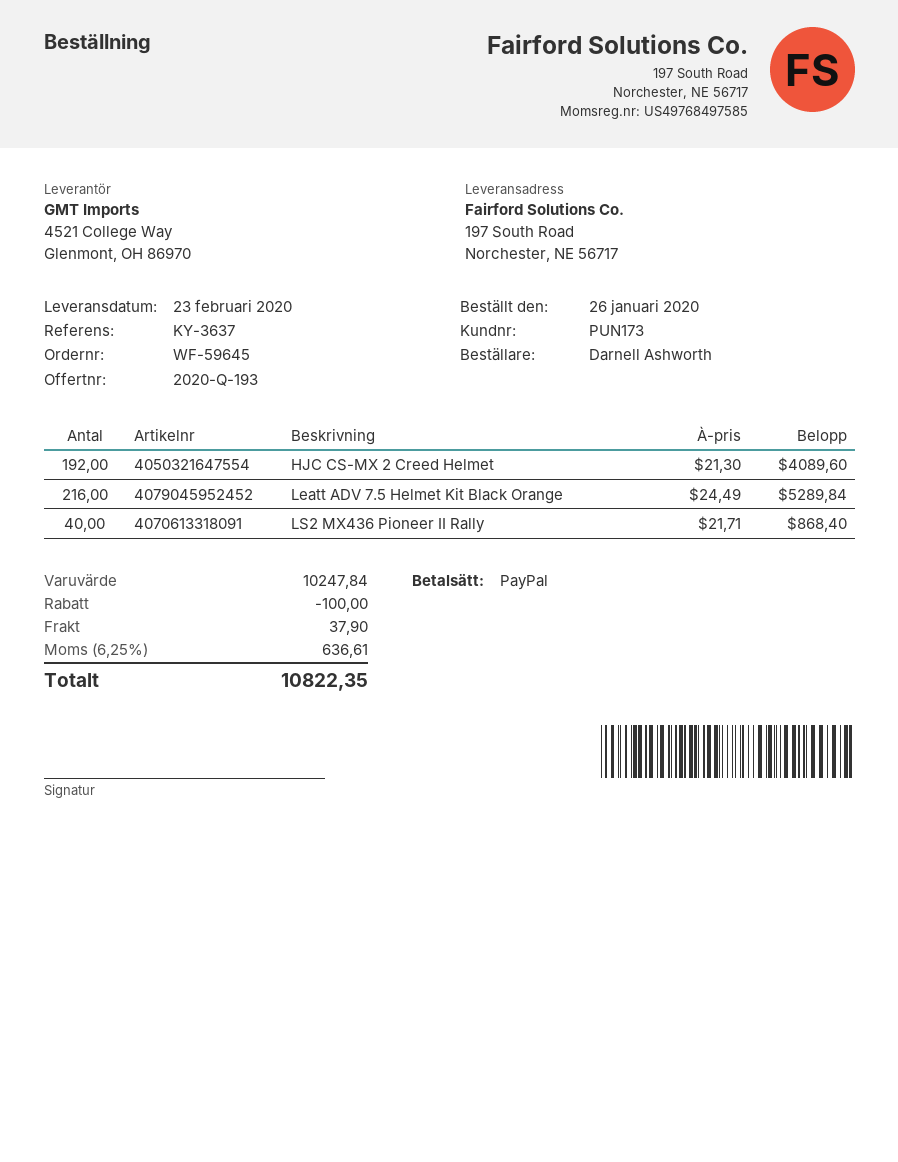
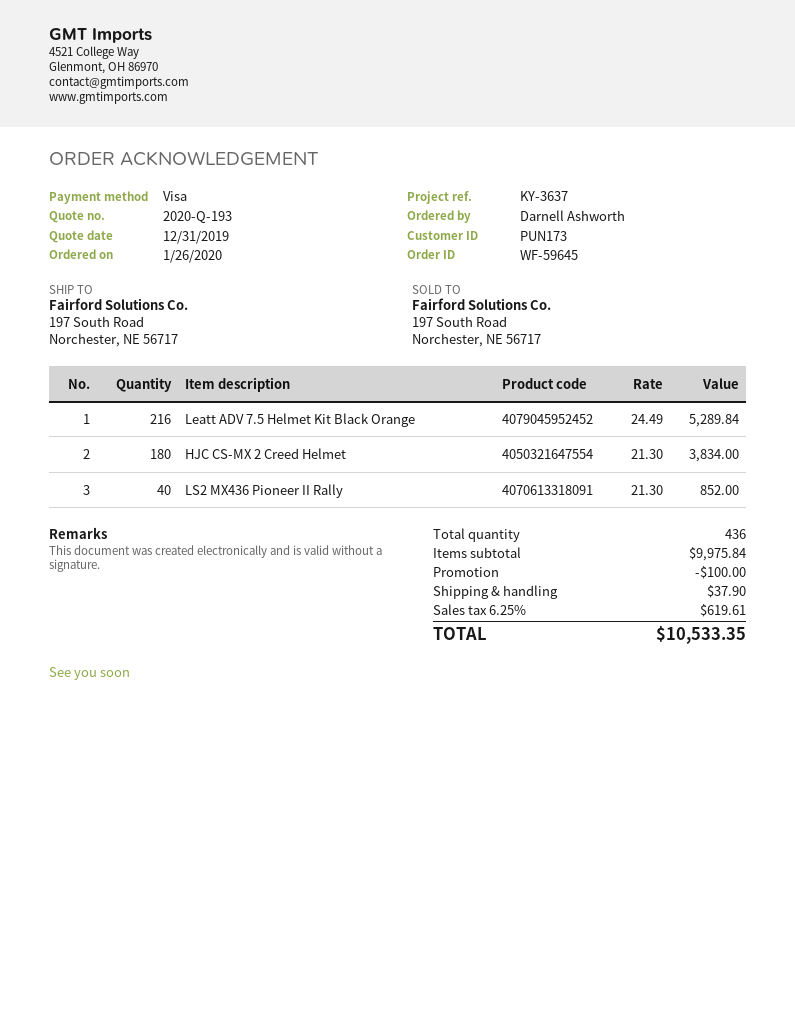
payment method: PayPal -> Visa
HJC CS-MX 2 Creed Helmet: 192 x 21.30 = 4089.60 -> 180 x 21.30 = 3834.00
LS2 MX436 Pioneer II Rally: 40 x 21.71 = 868.40 -> 40 x 21.30 = 852.00
subtotal: 10247.84 -> 9975.84
tax: 6.25% = 636.61 -> 6.25% = 619.61
total: 10822.35 -> 10533.35

